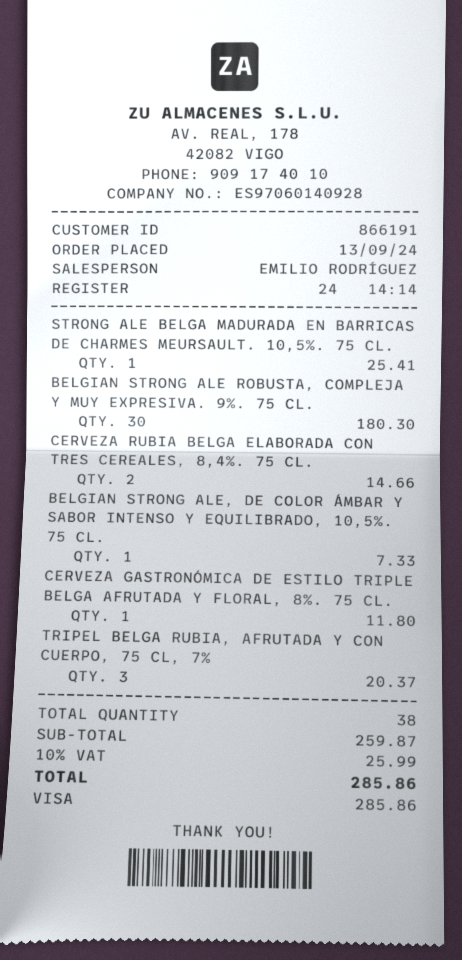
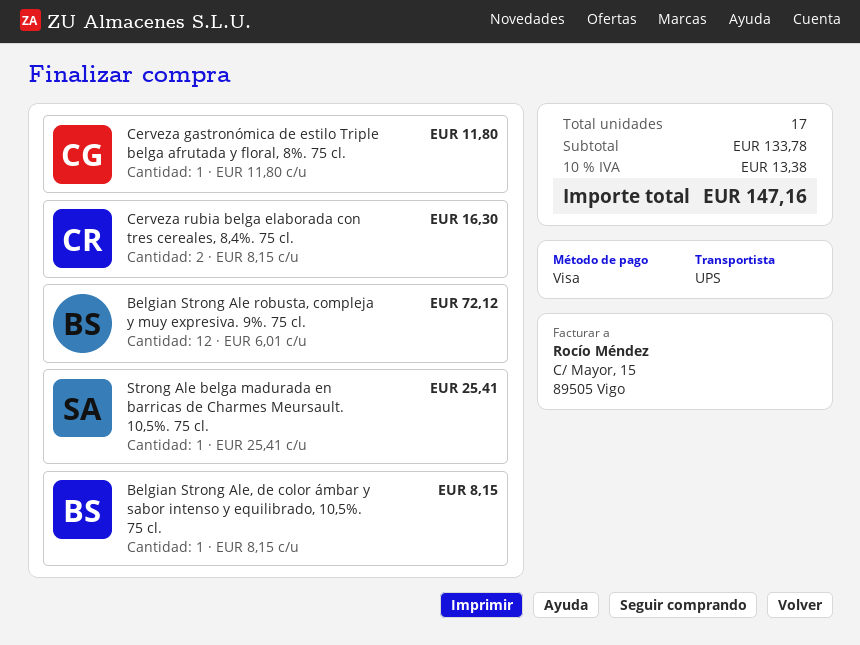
BELGIAN STRONG ALE ROBUSTA, COMPLEJA Y MUY EXPRESIVA. 9%. 75 CL.: 30 for 180.30 -> 12 for 72.12
CERVEZA RUBIA BELGA ELABORADA CON TRES CEREALES, 8,4%. 75 CL.: 2 for 14.66 -> 2 for 16.30
BELGIAN STRONG ALE, DE COLOR ÁMBAR Y SABOR INTENSO Y EQUILIBRADO, 10,5%. 75 CL.: 1 for 7.33 -> 1 for 8.15
TRIPEL BELGA RUBIA, AFRUTADA Y CON CUERPO, 75 CL, 7%: 3 for 20.37 -> none
total quantity: 38 -> 17
subtotal: 259.87 -> 133.78
tax: 10% = 25.99 -> 10% = 13.38
total: 285.86 -> 147.16

